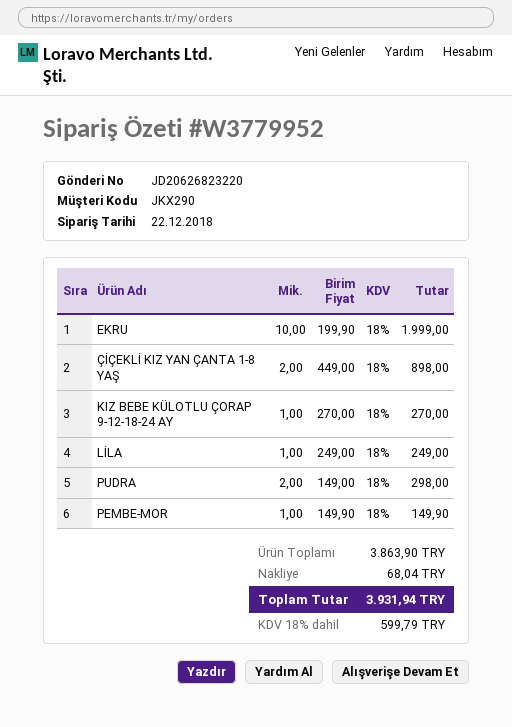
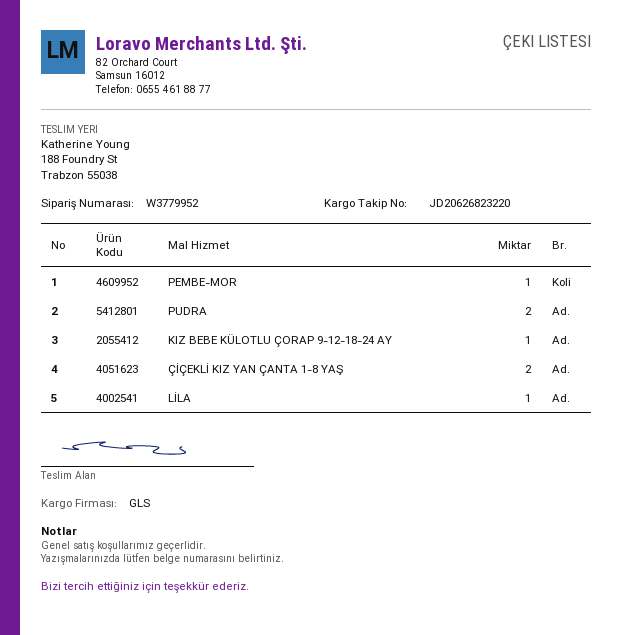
EKRU: 10 -> none

